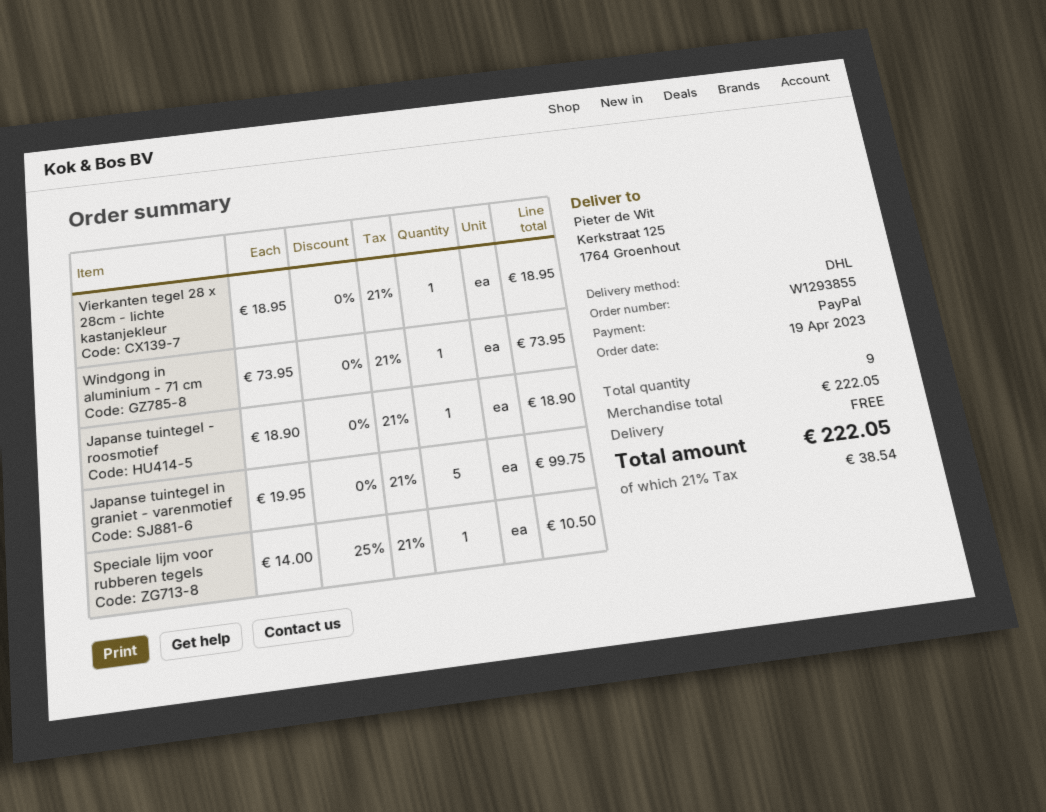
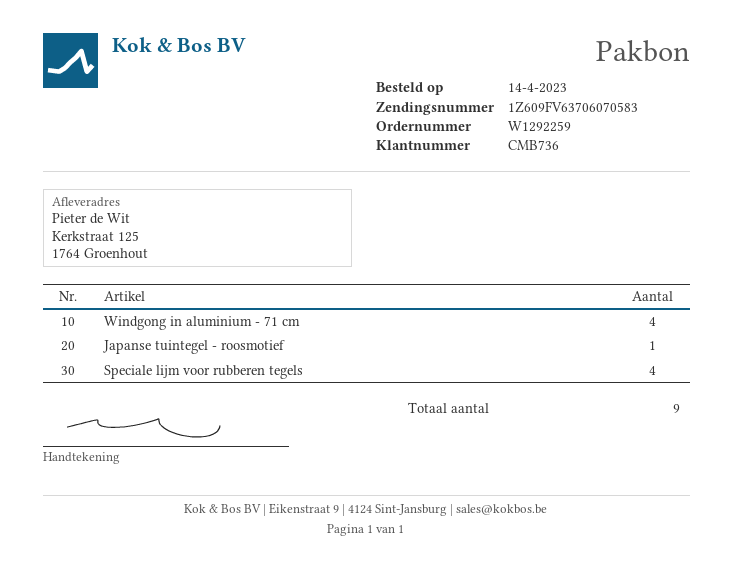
order number: W1293855 -> W1292259
order date: 2023-04-19 -> 2023-04-14
Vierkanten tegel 28 x 28cm - lichte kastanjekleur: 1 -> none
Windgong in aluminium - 71 cm: 1 -> 4
Japanse tuintegel in graniet - varenmotief: 5 -> none
Speciale lijm voor rubberen tegels: 1 -> 4

